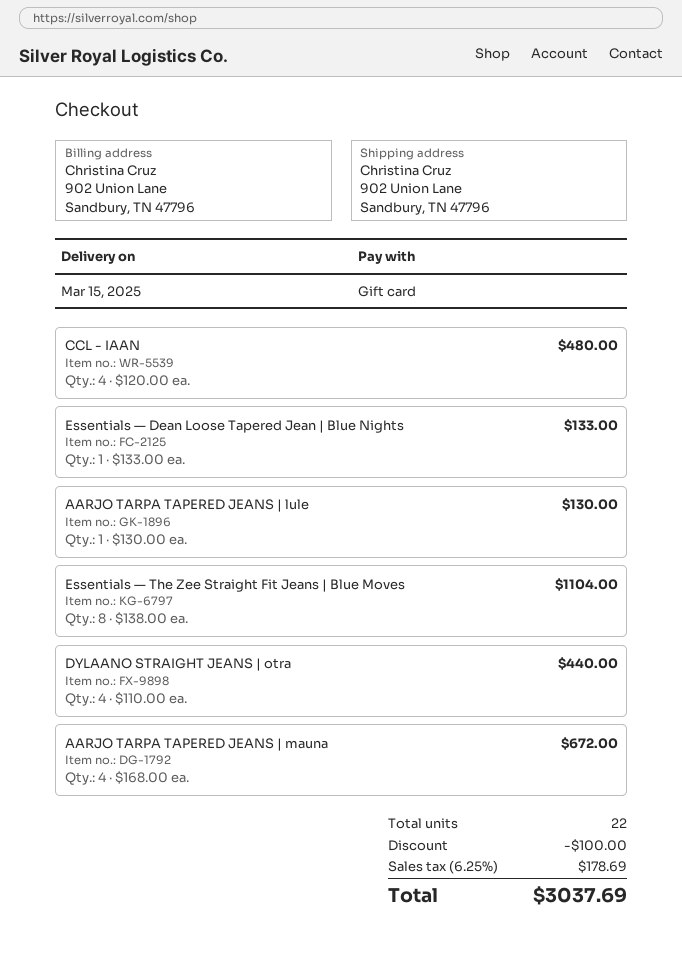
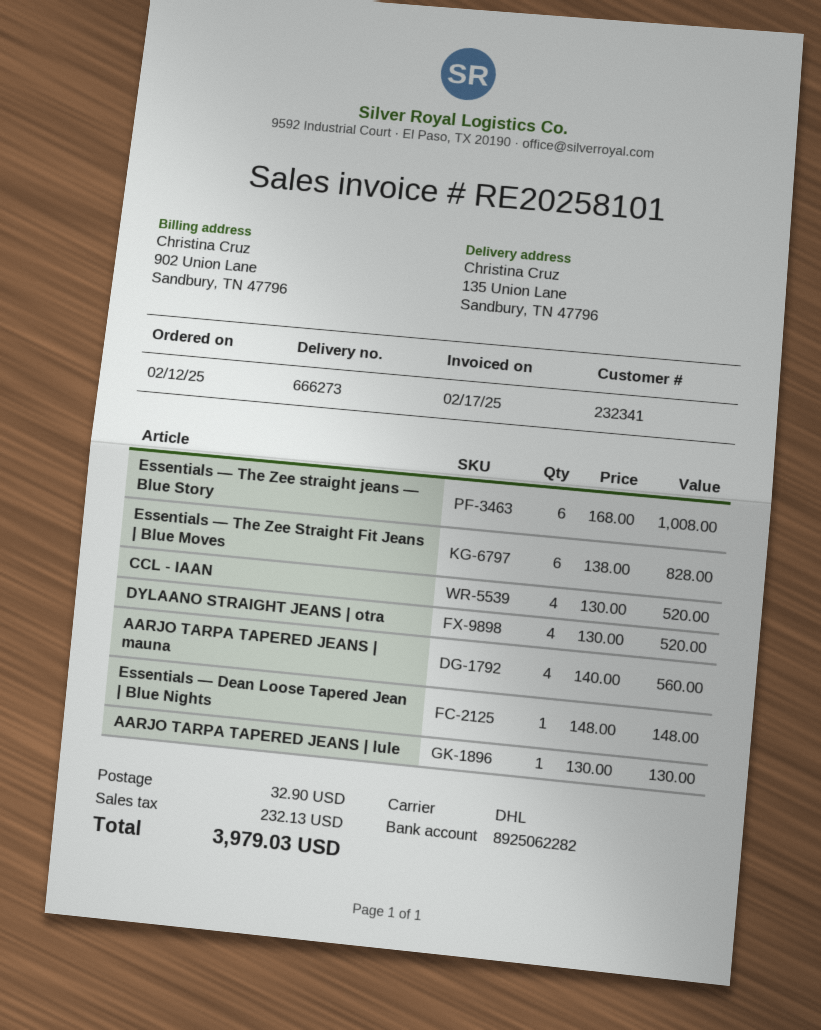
ship to: 902 Union Lane, Sandbury, TN 47796 -> 135 Union Lane, Sandbury, TN 47796
CCL - IAAN: 4 x 120.00 = 480.00 -> 4 x 130.00 = 520.00
Essentials — Dean Loose Tapered Jean | Blue Nights: 1 x 133.00 = 133.00 -> 1 x 148.00 = 148.00
Essentials — The Zee Straight Fit Jeans | Blue Moves: 8 x 138.00 = 1104.00 -> 6 x 138.00 = 828.00
DYLAANO STRAIGHT JEANS | otra: 4 x 110.00 = 440.00 -> 4 x 130.00 = 520.00
AARJO TARPA TAPERED JEANS | mauna: 4 x 168.00 = 672.00 -> 4 x 140.00 = 560.00
Essentials — The Zee straight jeans — Blue Story: none -> 6 x 168.00 = 1008.00
discount: 100.00 -> none
shipping: none -> 32.90
tax: 178.69 -> 232.13
total: 3037.69 -> 3979.03

